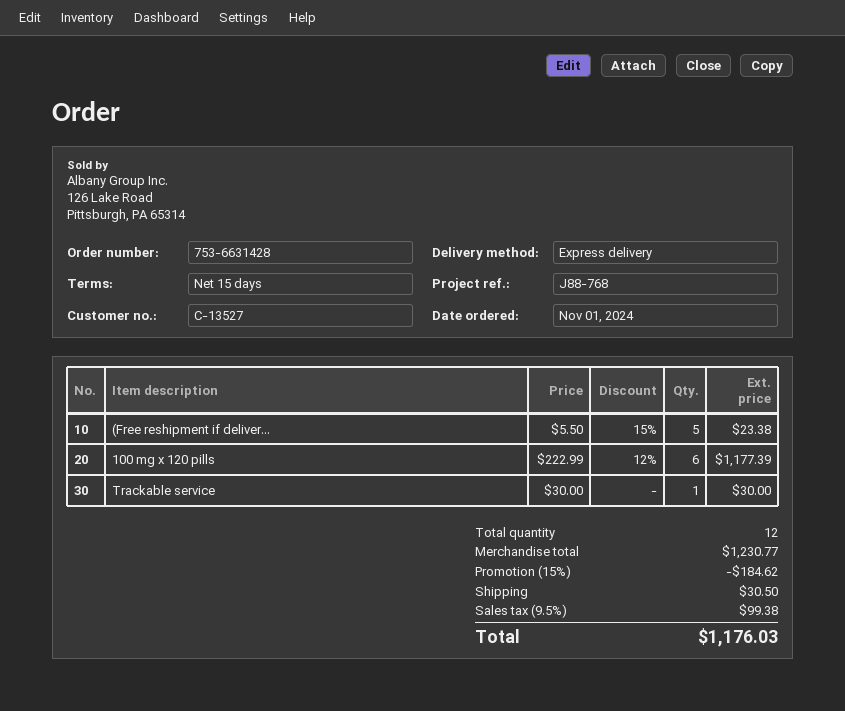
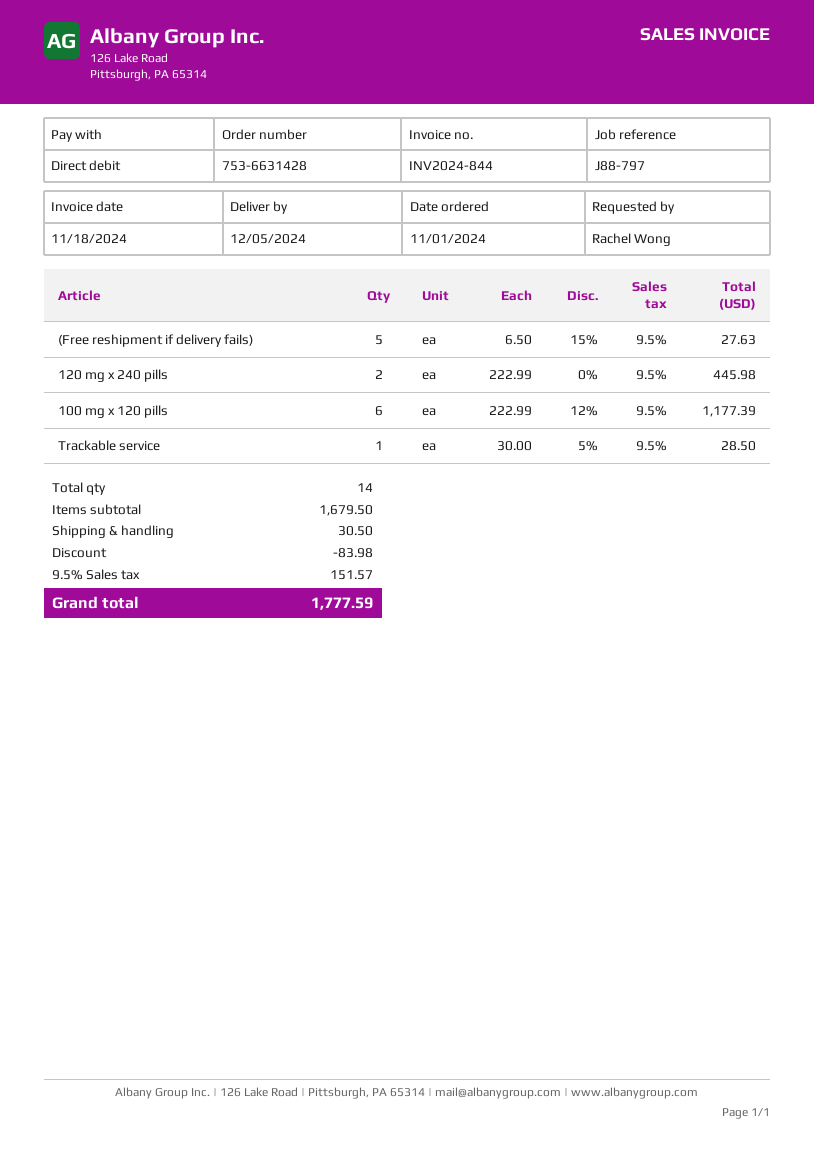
reference: J88-768 -> J88-797
(Free reshipment if deliver...: 5 x 5.50 - 15% = 23.38 -> 5 x 6.50 - 15% = 27.63
Trackable service: 1 x 30.00 = 30.00 -> 1 x 30.00 - 5% = 28.50
120 mg x 240 pills: none -> 2 x 222.99 = 445.98
total quantity: 12 -> 14
subtotal: 1230.77 -> 1679.50
discount: 184.62 -> 83.98
tax: 9.5% = 99.38 -> 9.5% = 151.57
total: 1176.03 -> 1777.59

